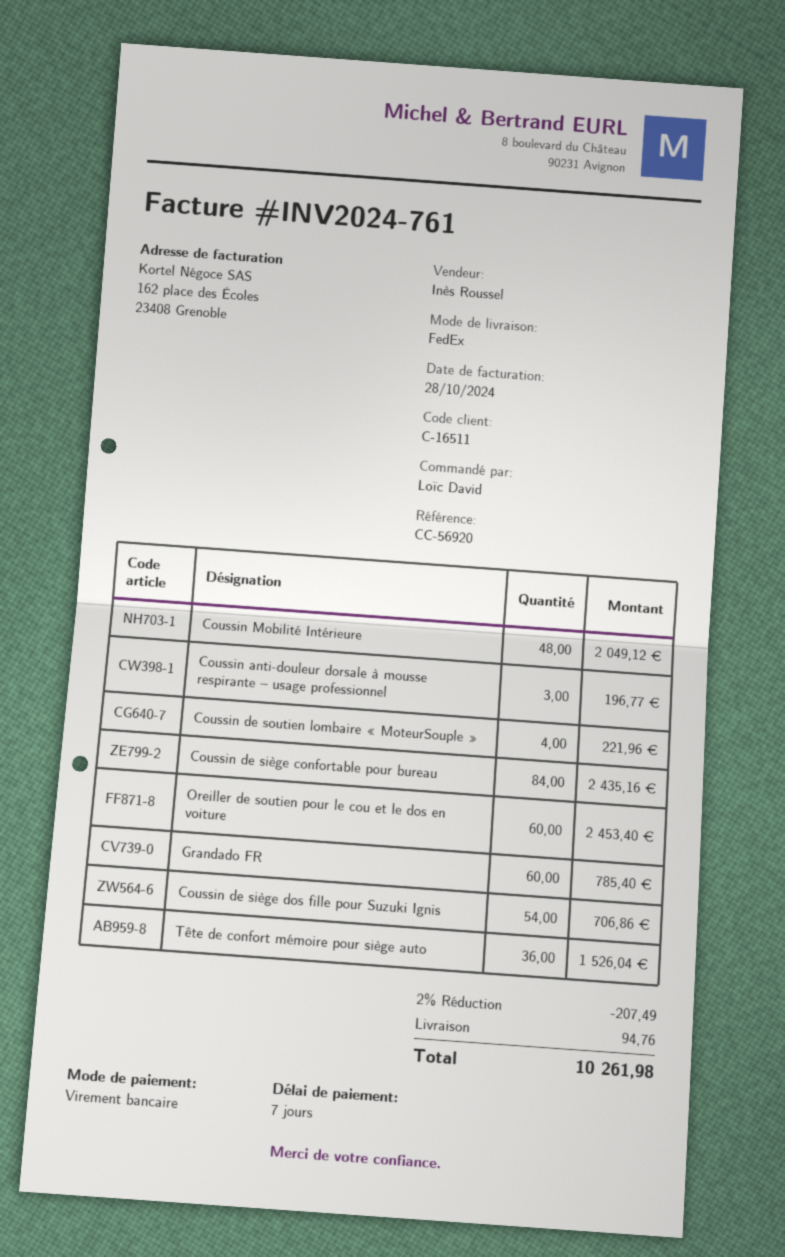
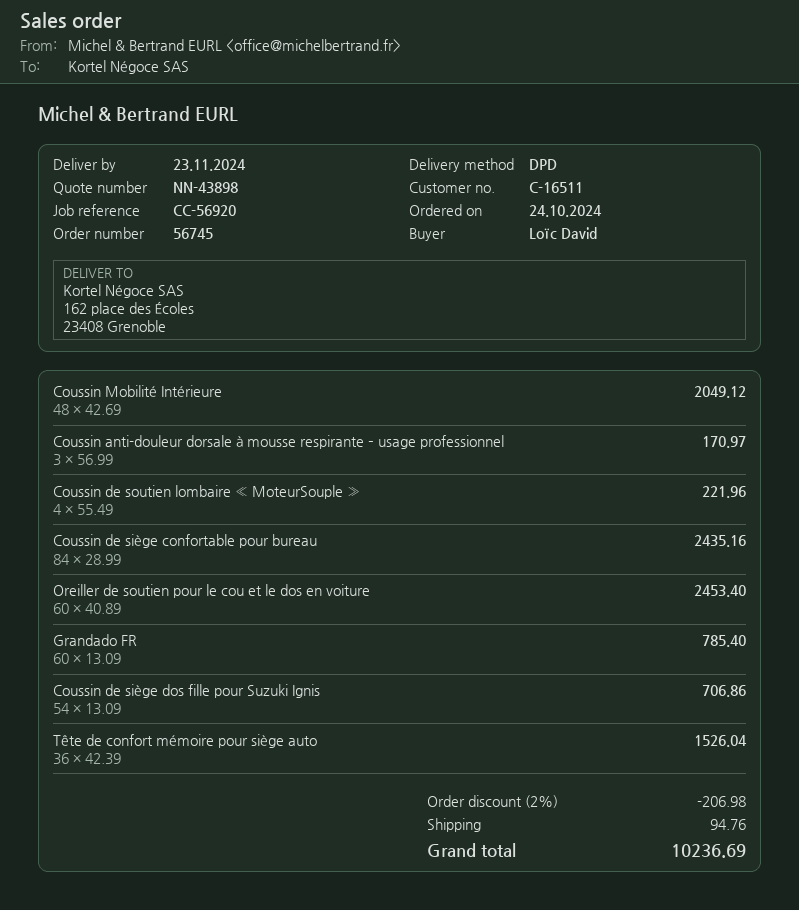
shipping method: FedEx -> DPD
Coussin anti-douleur dorsale à mousse respirante – usage professionnel: 3 for 196.77 -> 3 for 170.97
discount: 2% = 207.49 -> 2% = 206.98
total: 10261.98 -> 10236.69

